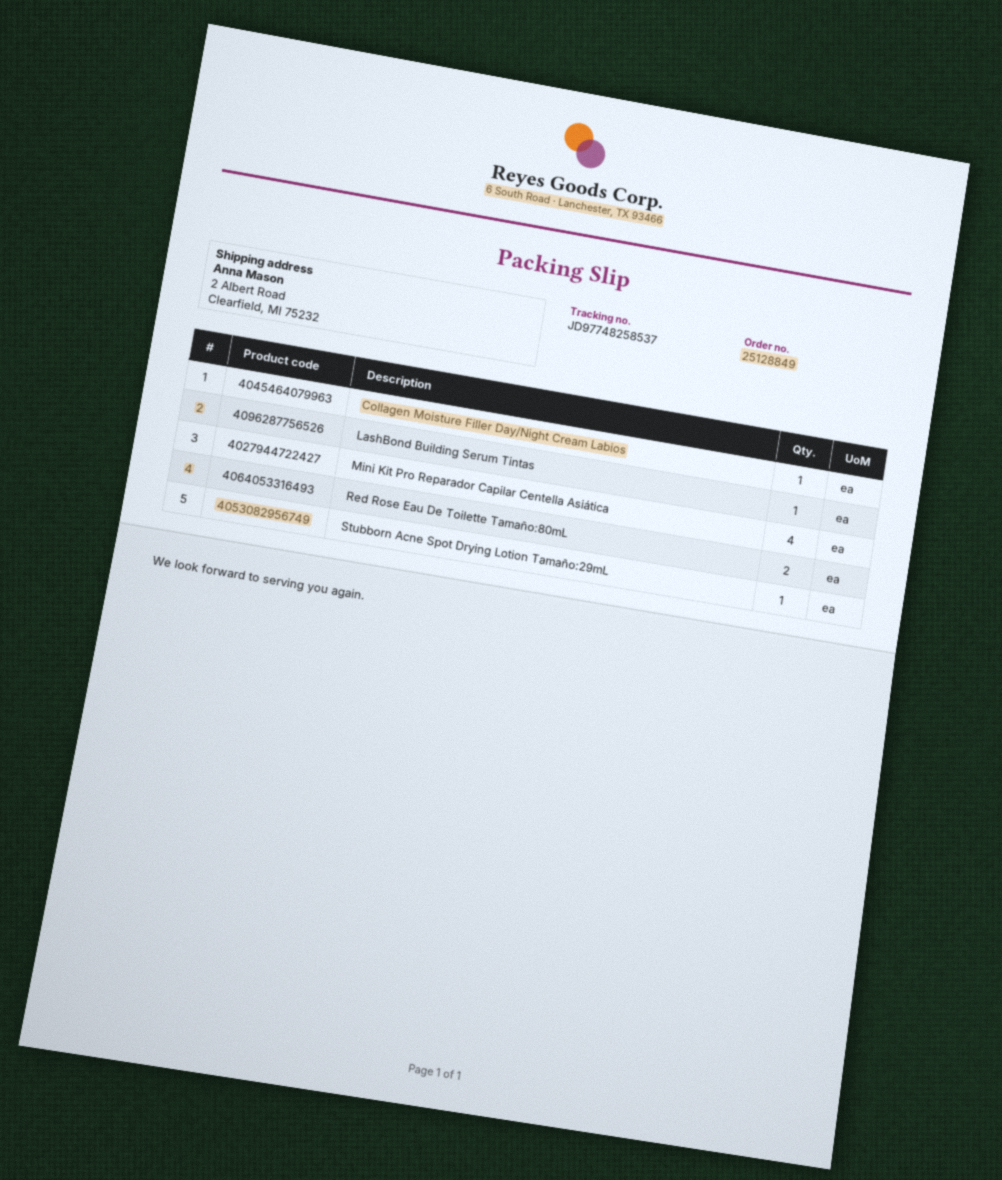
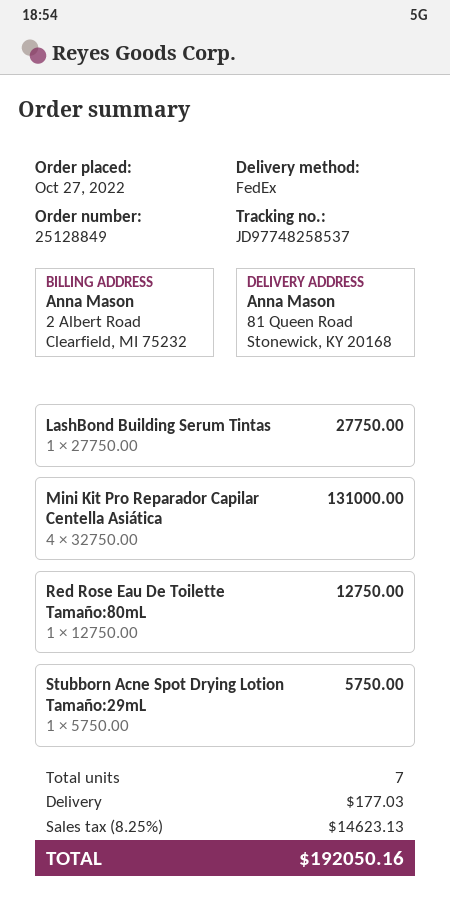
ship to: 2 Albert Road, Clearfield, MI 75232 -> 81 Queen Road, Stonewick, KY 20168
Collagen Moisture Filler Day/Night Cream Labios: 1 -> none
Red Rose Eau De Toilette Tamaño:80mL: 2 -> 1

